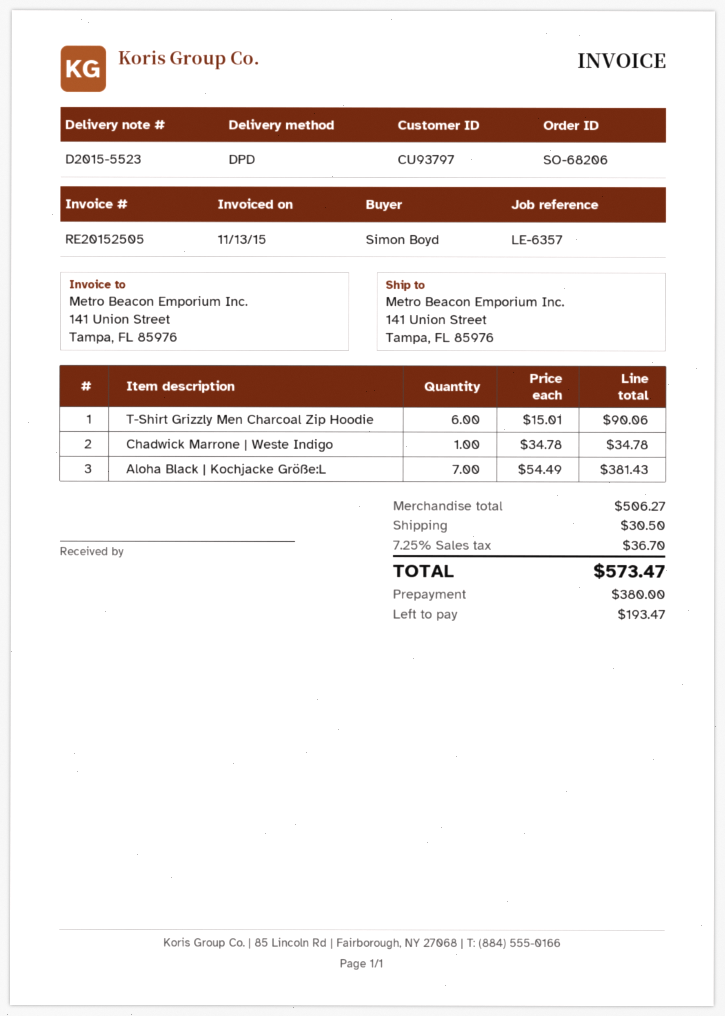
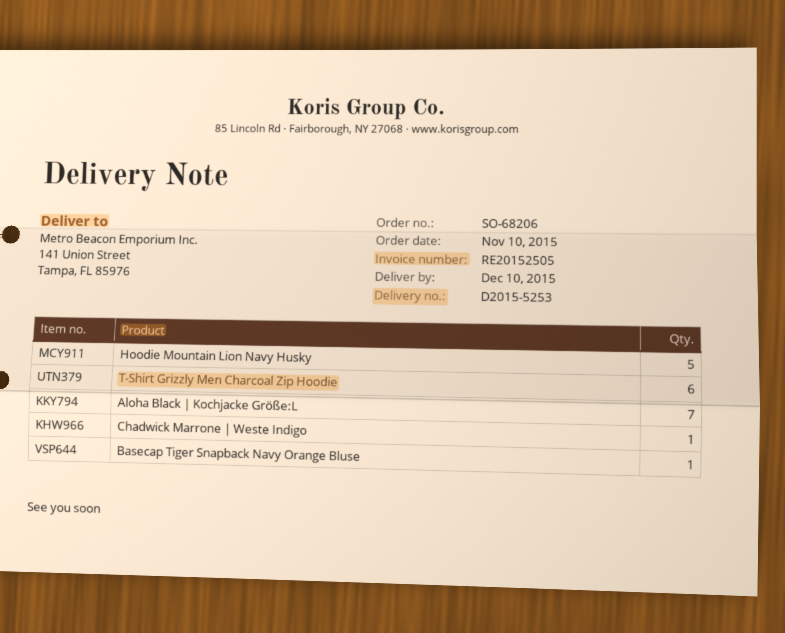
delivery note number: D2015-5523 -> D2015-5253
Hoodie Mountain Lion Navy Husky: none -> 5
Basecap Tiger Snapback Navy Orange Bluse: none -> 1

